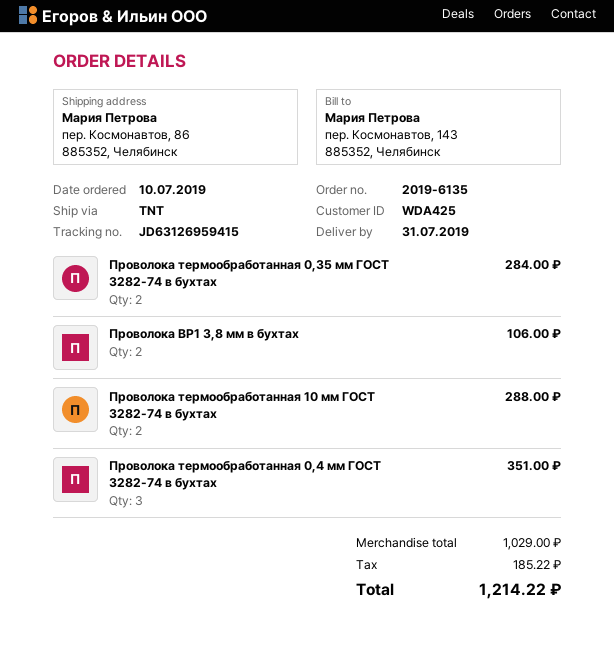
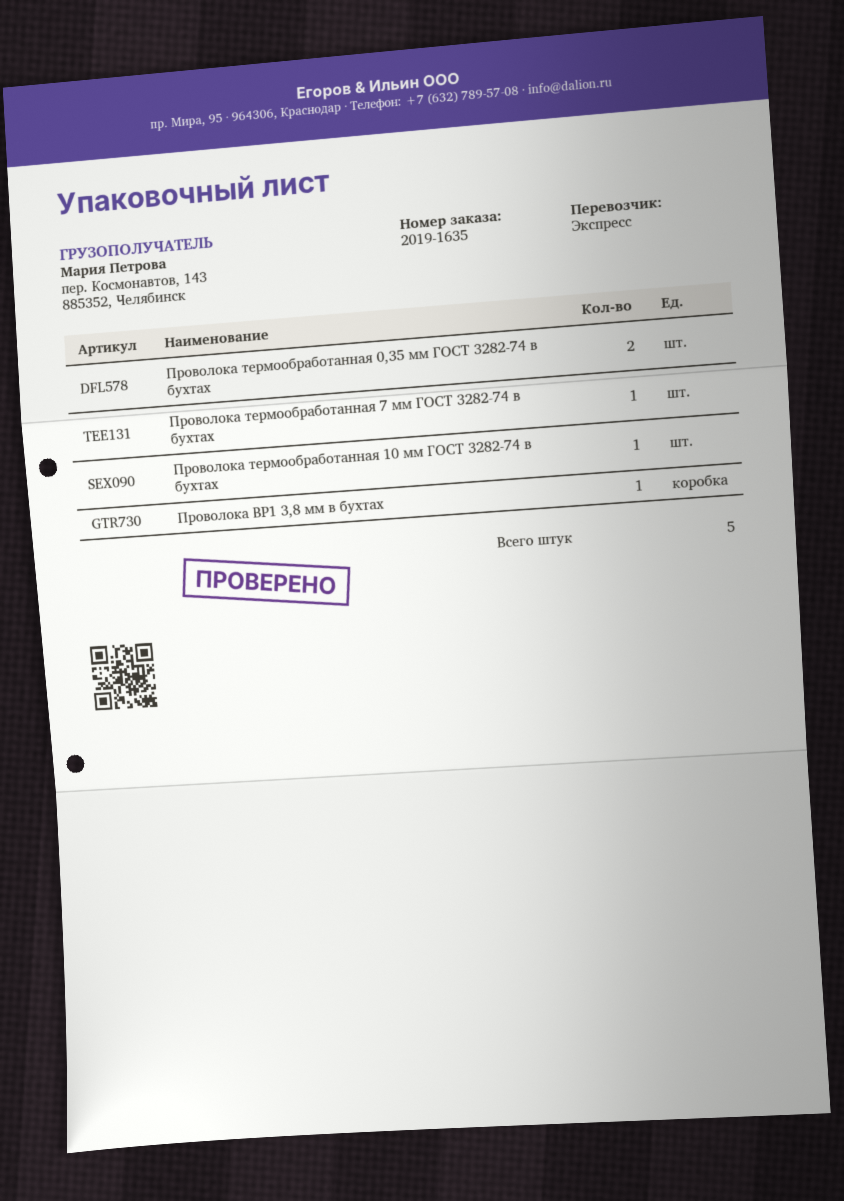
order number: 2019-6135 -> 2019-1635
shipping method: TNT -> express
ship to: пер. Космонавтов, 86, 885352, Челябинск -> пер. Космонавтов, 143, 885352, Челябинск
Проволока ВР1 3,8 мм в бухтах: 2 -> 1
Проволока термообработанная 10 мм ГОСТ 3282-74 в бухтах: 2 -> 1
Проволока термообработанная 0,4 мм ГОСТ 3282-74 в бухтах: 3 -> none
Проволока термообработанная 7 мм ГОСТ 3282-74 в бухтах: none -> 1

